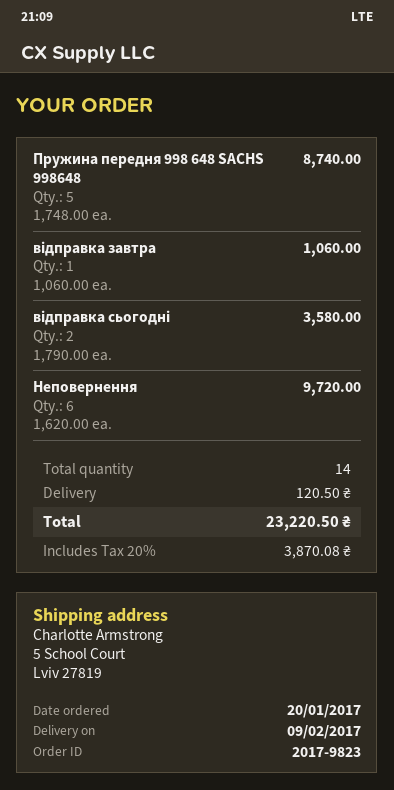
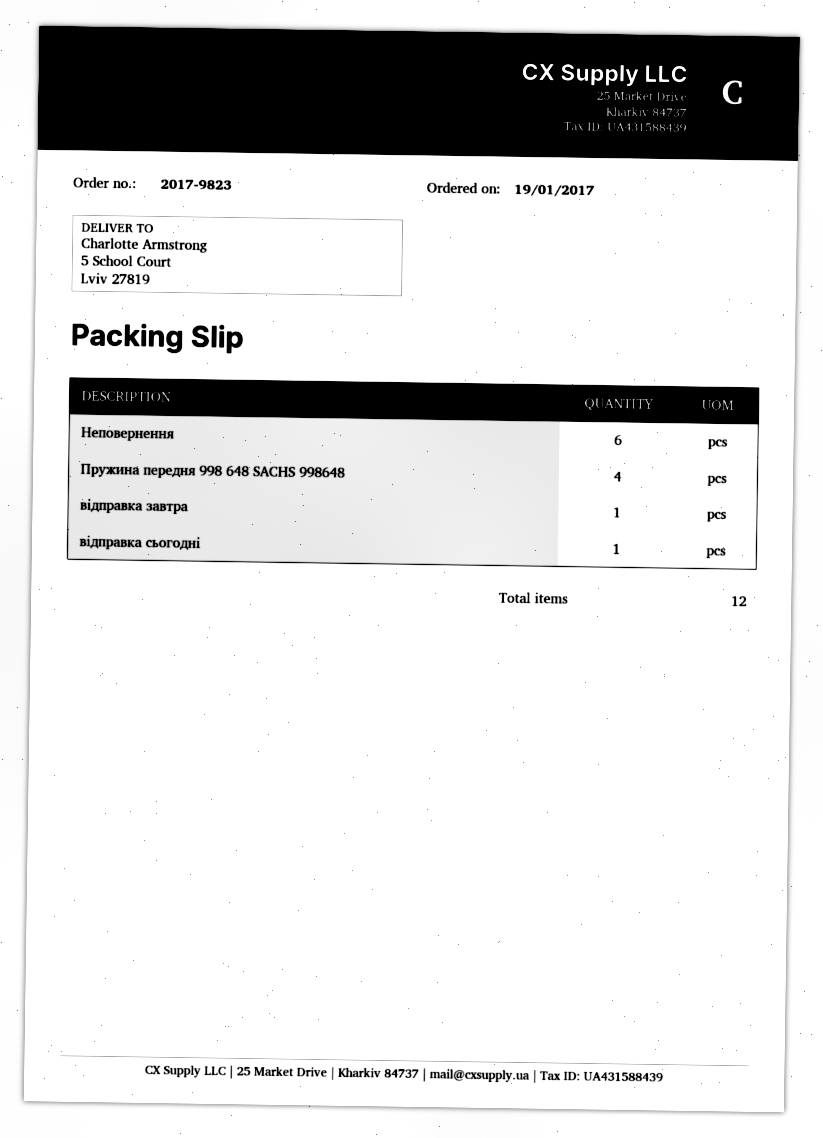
order date: 2017-01-20 -> 2017-01-19
Пружина передня 998 648 SACHS 998648: 5 -> 4
відправка сьогодні: 2 -> 1
total quantity: 14 -> 12

